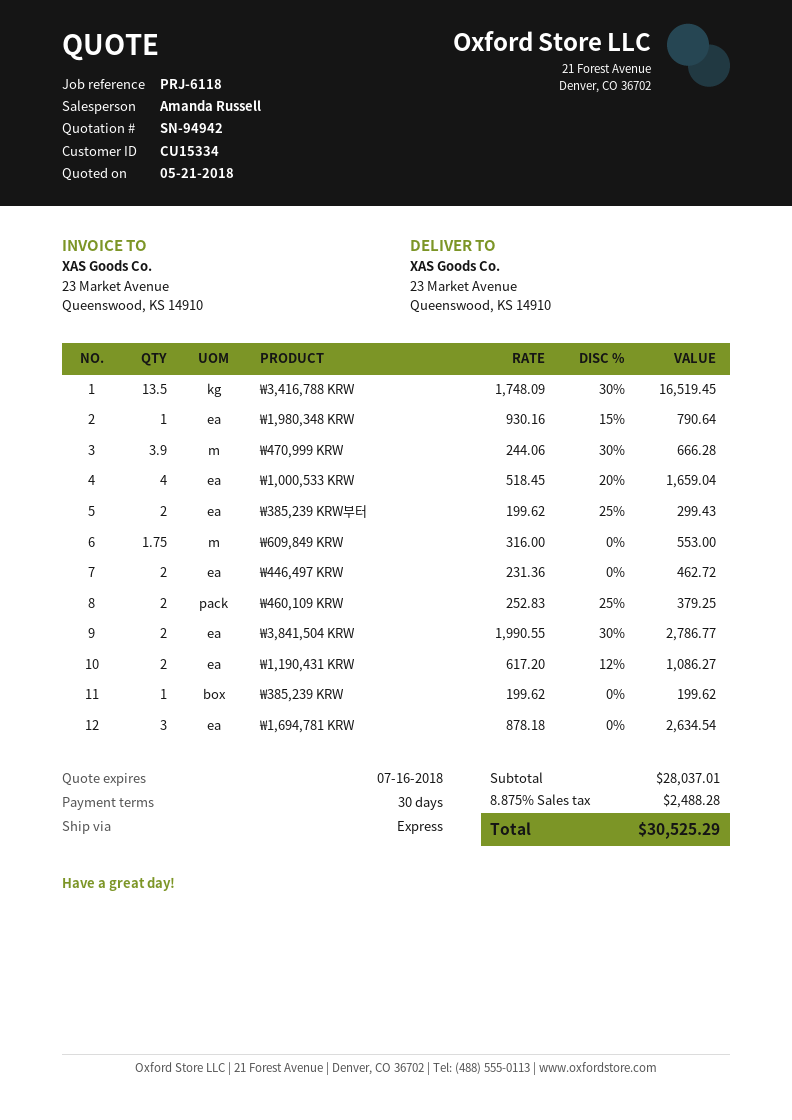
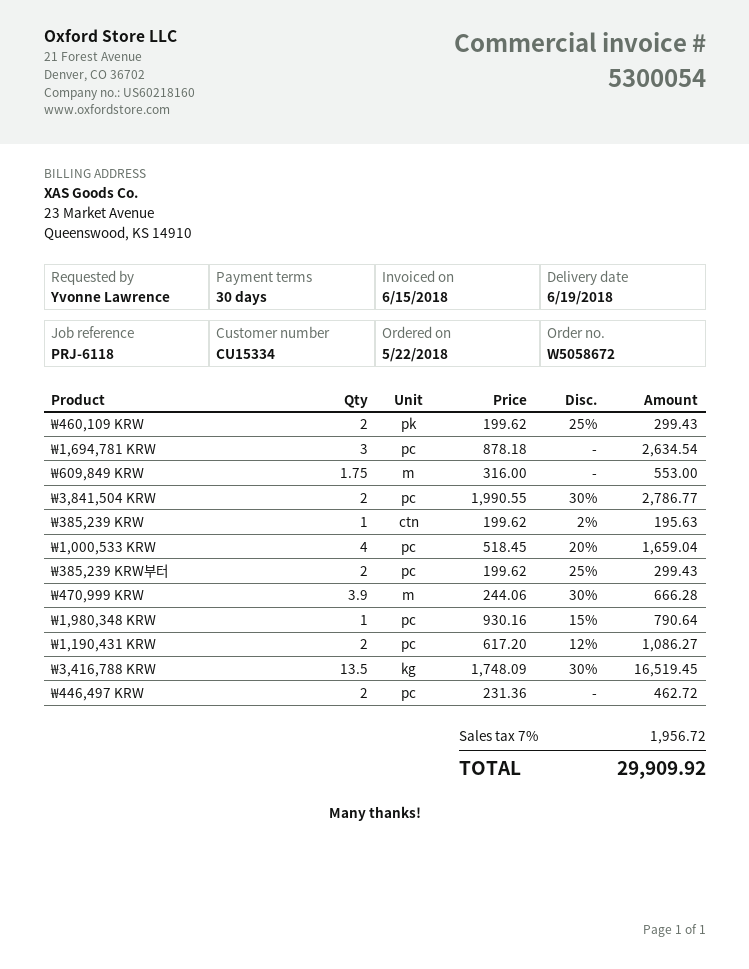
₩460,109 KRW: 2 x 252.83 - 25% = 379.25 -> 2 x 199.62 - 25% = 299.43
₩385,239 KRW: 1 x 199.62 = 199.62 -> 1 x 199.62 - 2% = 195.63
tax: 8.875% = 2488.28 -> 7% = 1956.72
total: 30525.29 -> 29909.92

